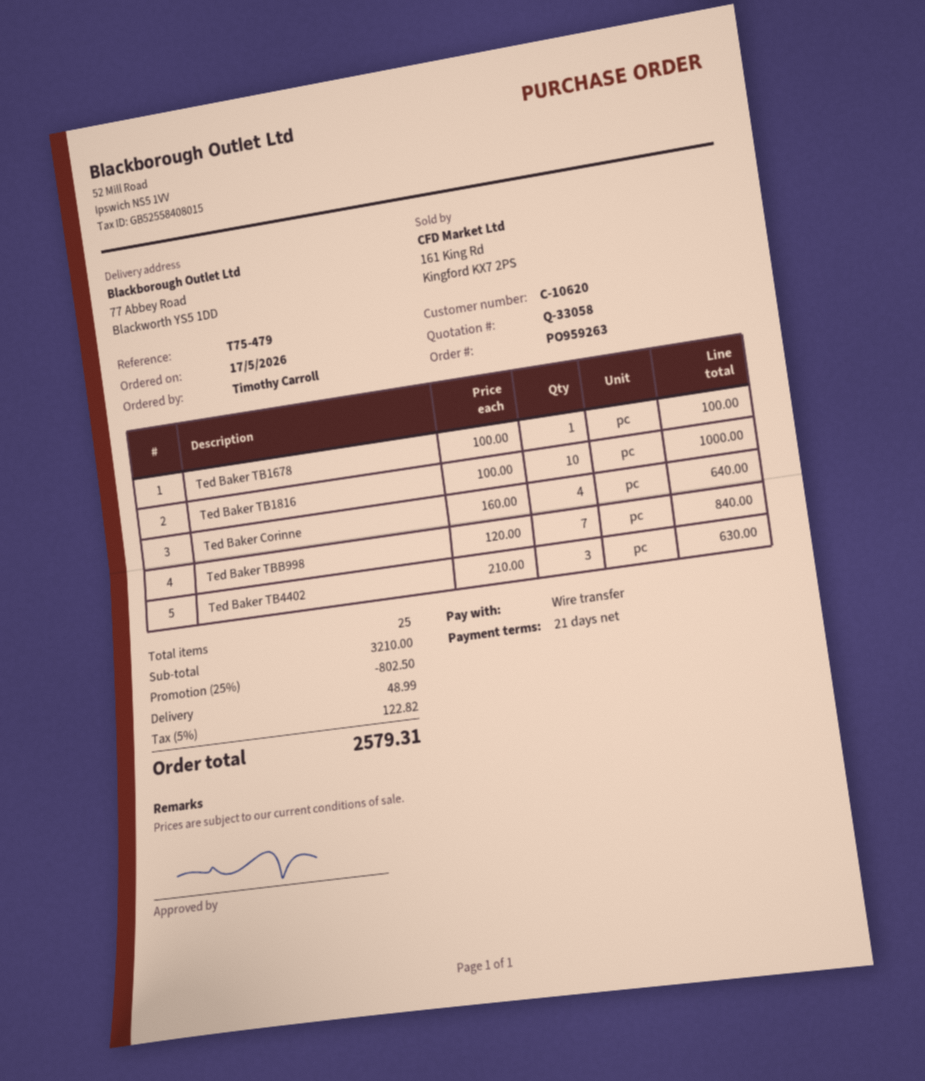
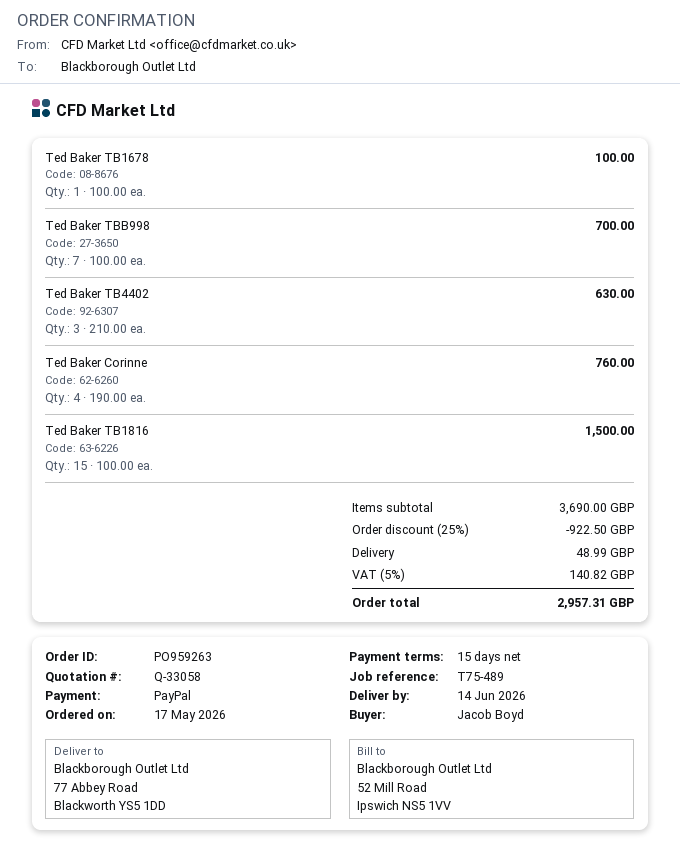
payment terms: 21 days -> 15 days
reference: T75-479 -> T75-489
ordered by: Timothy Carroll -> Jacob Boyd
payment method: bank transfer -> PayPal
Ted Baker TB1816: 10 x 100.00 = 1000.00 -> 15 x 100.00 = 1500.00
Ted Baker Corinne: 4 x 160.00 = 640.00 -> 4 x 190.00 = 760.00
Ted Baker TBB998: 7 x 120.00 = 840.00 -> 7 x 100.00 = 700.00
subtotal: 3210.00 -> 3690.00
discount: 25% = 802.50 -> 25% = 922.50
tax: 5% = 122.82 -> 5% = 140.82
total: 2579.31 -> 2957.31

